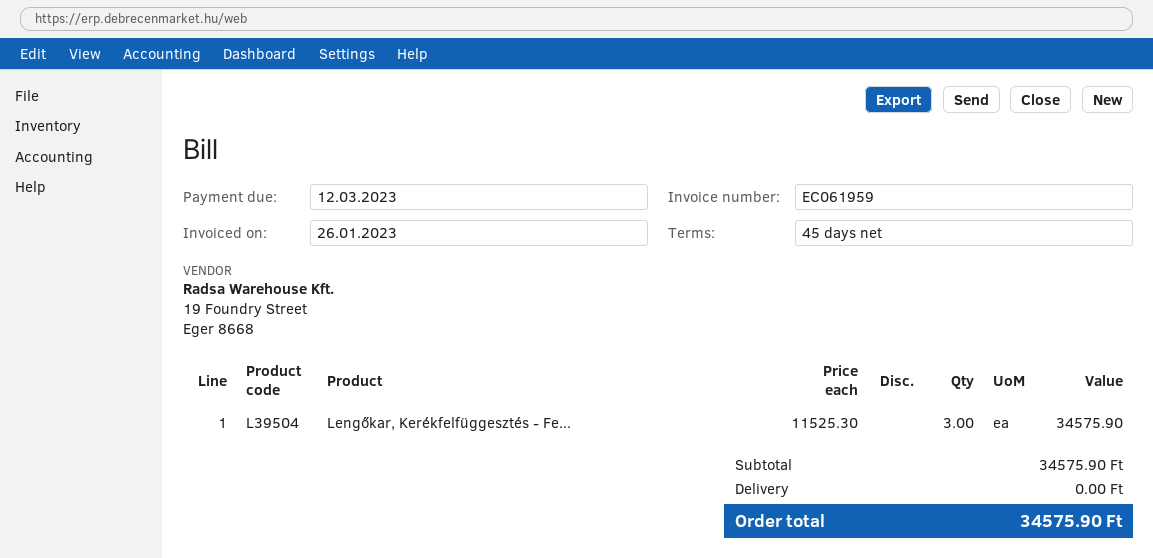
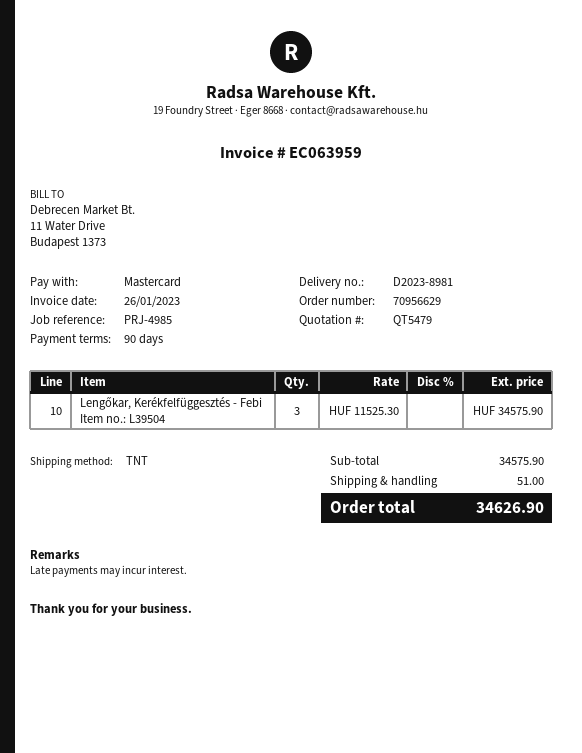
invoice number: EC061959 -> EC063959
payment terms: 45 days -> 90 days
shipping: 0.00 -> 51.00
total: 34575.90 -> 34626.90

